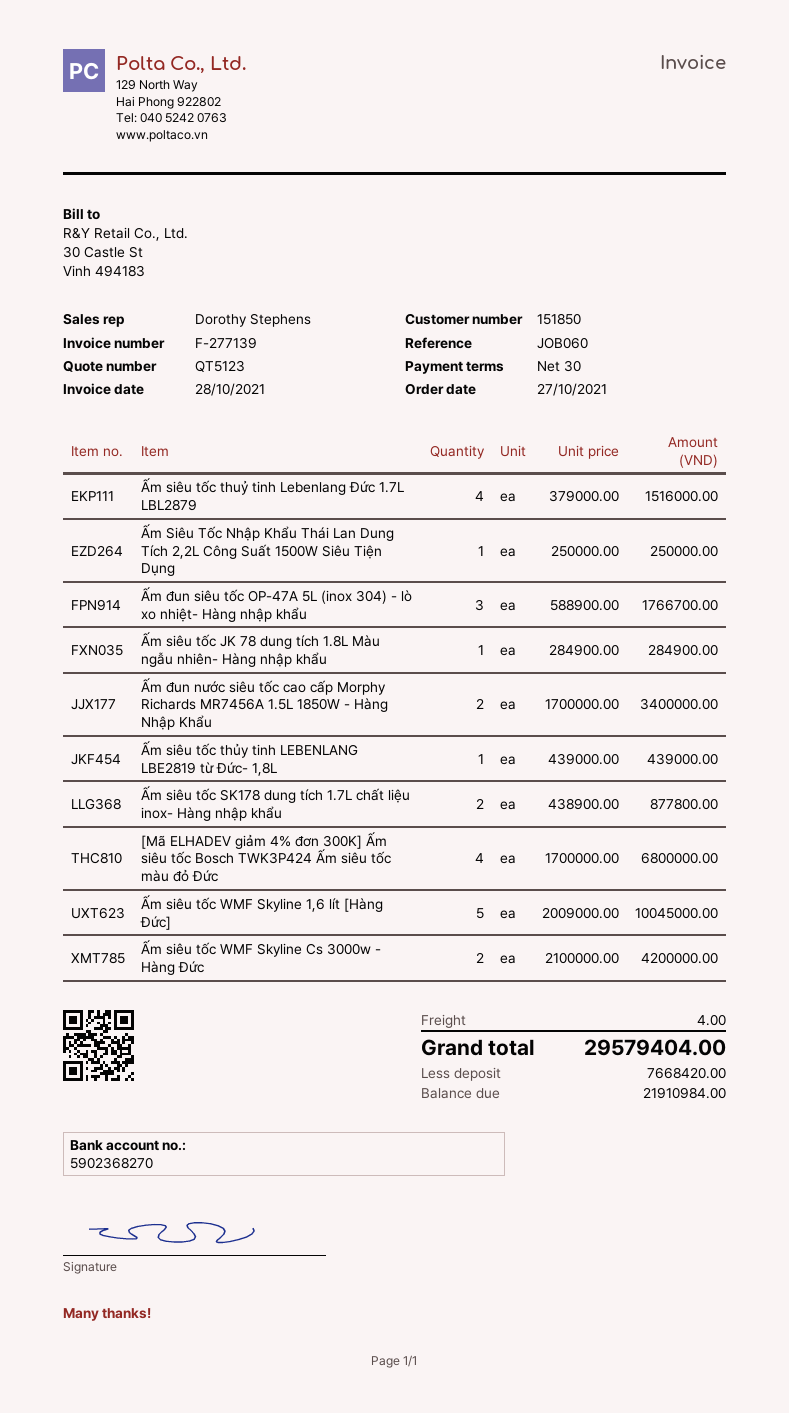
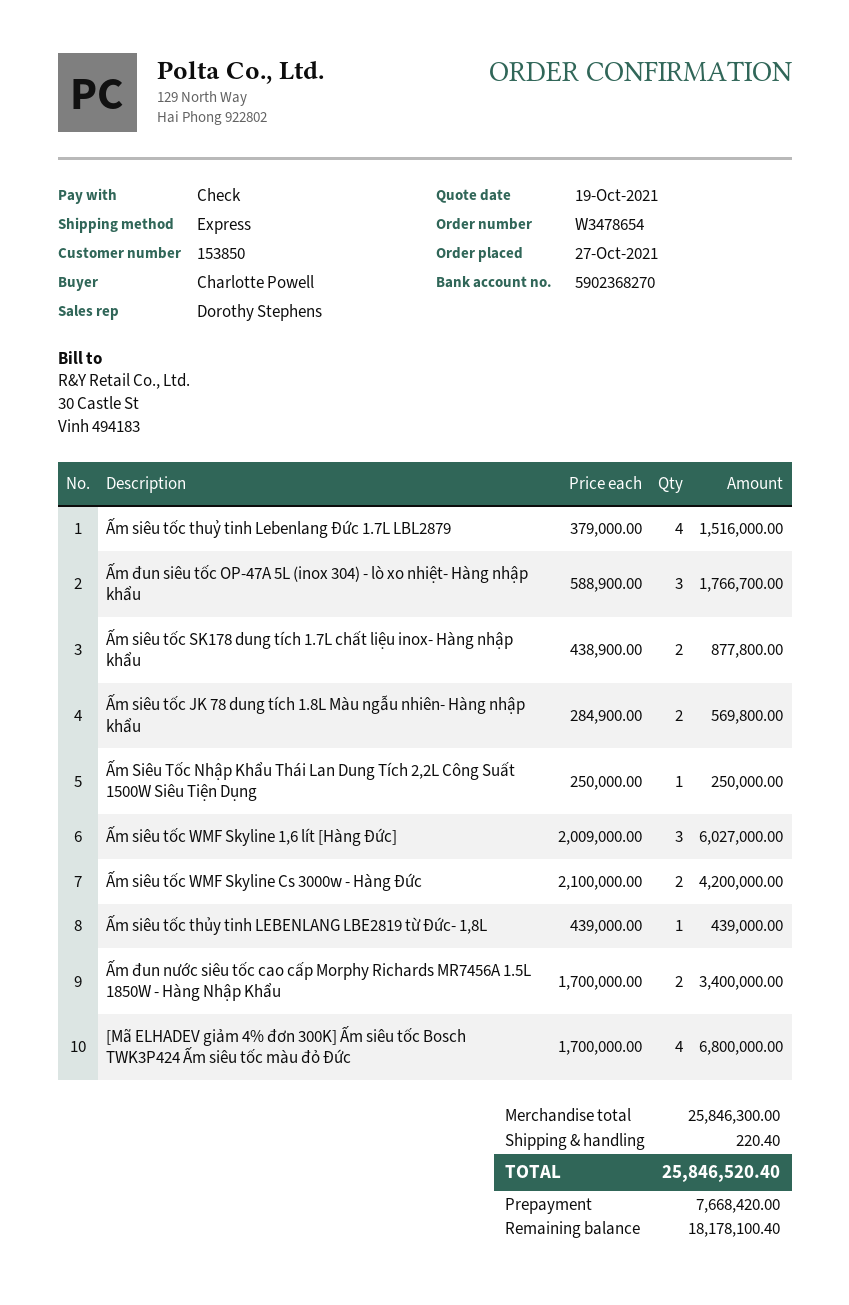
customer number: 151850 -> 153850
Ấm siêu tốc JK 78 dung tích 1.8L Màu ngẫu nhiên- Hàng nhập khẩu: 1 x 284900.00 = 284900.00 -> 2 x 284900.00 = 569800.00
Ấm siêu tốc WMF Skyline 1,6 lít [Hàng Đức]: 5 x 2009000.00 = 10045000.00 -> 3 x 2009000.00 = 6027000.00
shipping: 4.00 -> 220.40
total: 29579404.00 -> 25846520.40
balance: 21910984.00 -> 18178100.40

